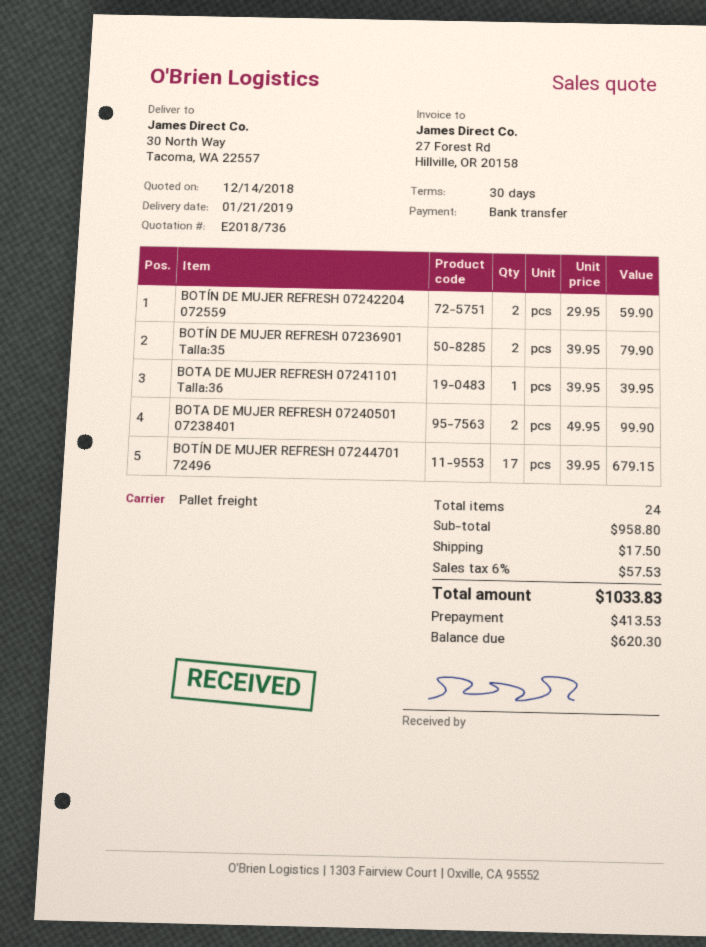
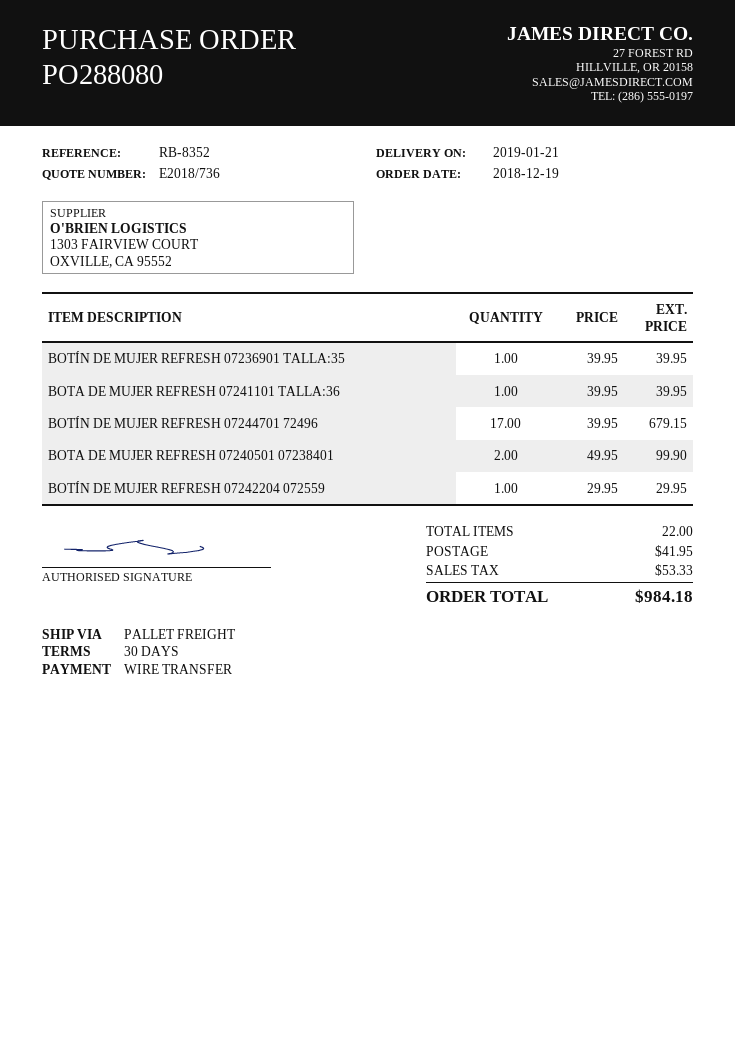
BOTÍN DE MUJER REFRESH 07242204 072559: 2 x 29.95 = 59.90 -> 1 x 29.95 = 29.95
BOTÍN DE MUJER REFRESH 07236901 Talla:35: 2 x 39.95 = 79.90 -> 1 x 39.95 = 39.95
total quantity: 24 -> 22
shipping: 17.50 -> 41.95
tax: 57.53 -> 53.33
total: 1033.83 -> 984.18

